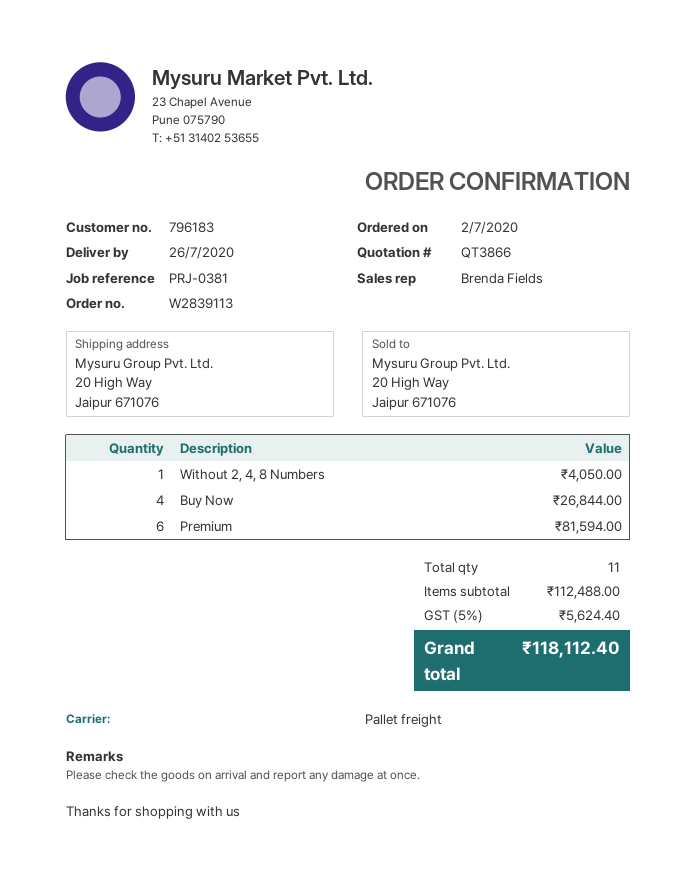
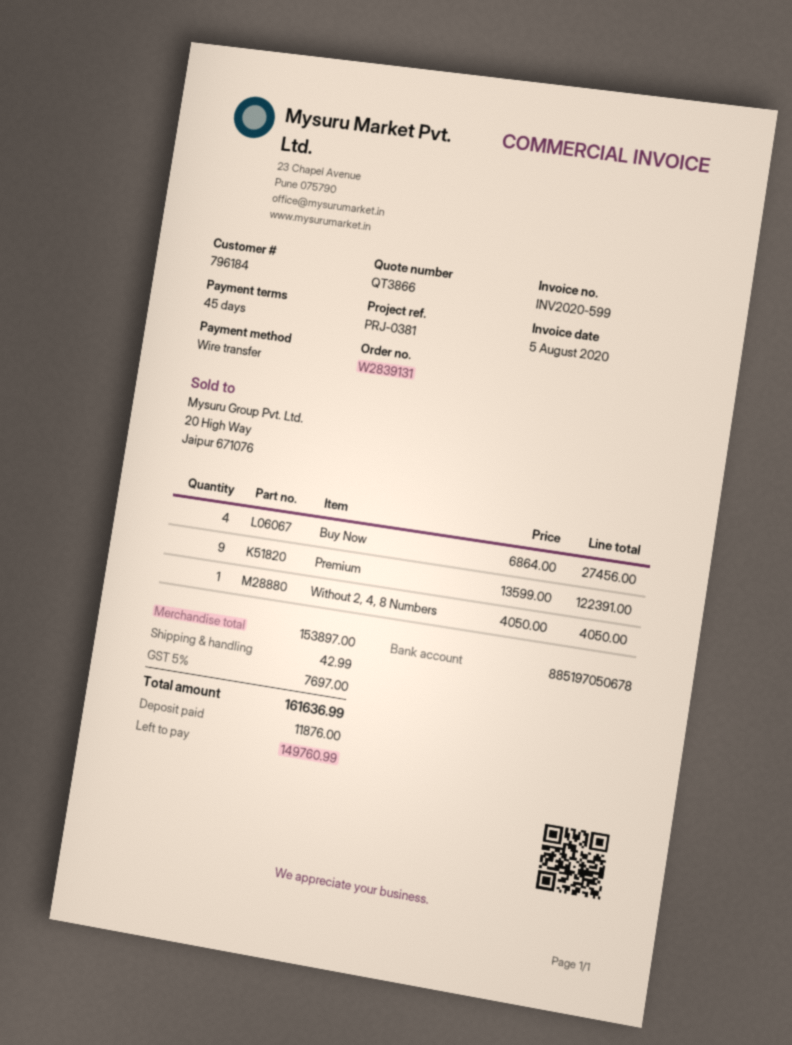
order number: W2839113 -> W2839131
customer number: 796183 -> 796184
Buy Now: 4 for 26844.00 -> 4 for 27456.00
Premium: 6 for 81594.00 -> 9 for 122391.00
subtotal: 112488.00 -> 153897.00
shipping: none -> 42.99
tax: 5% = 5624.40 -> 5% = 7697.00
total: 118112.40 -> 161636.99

